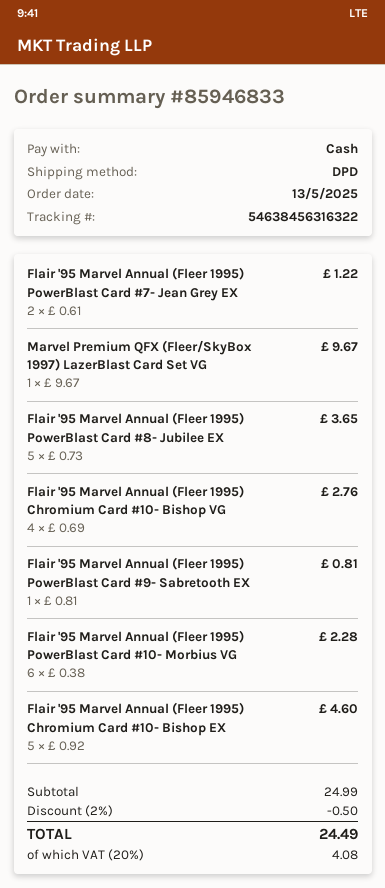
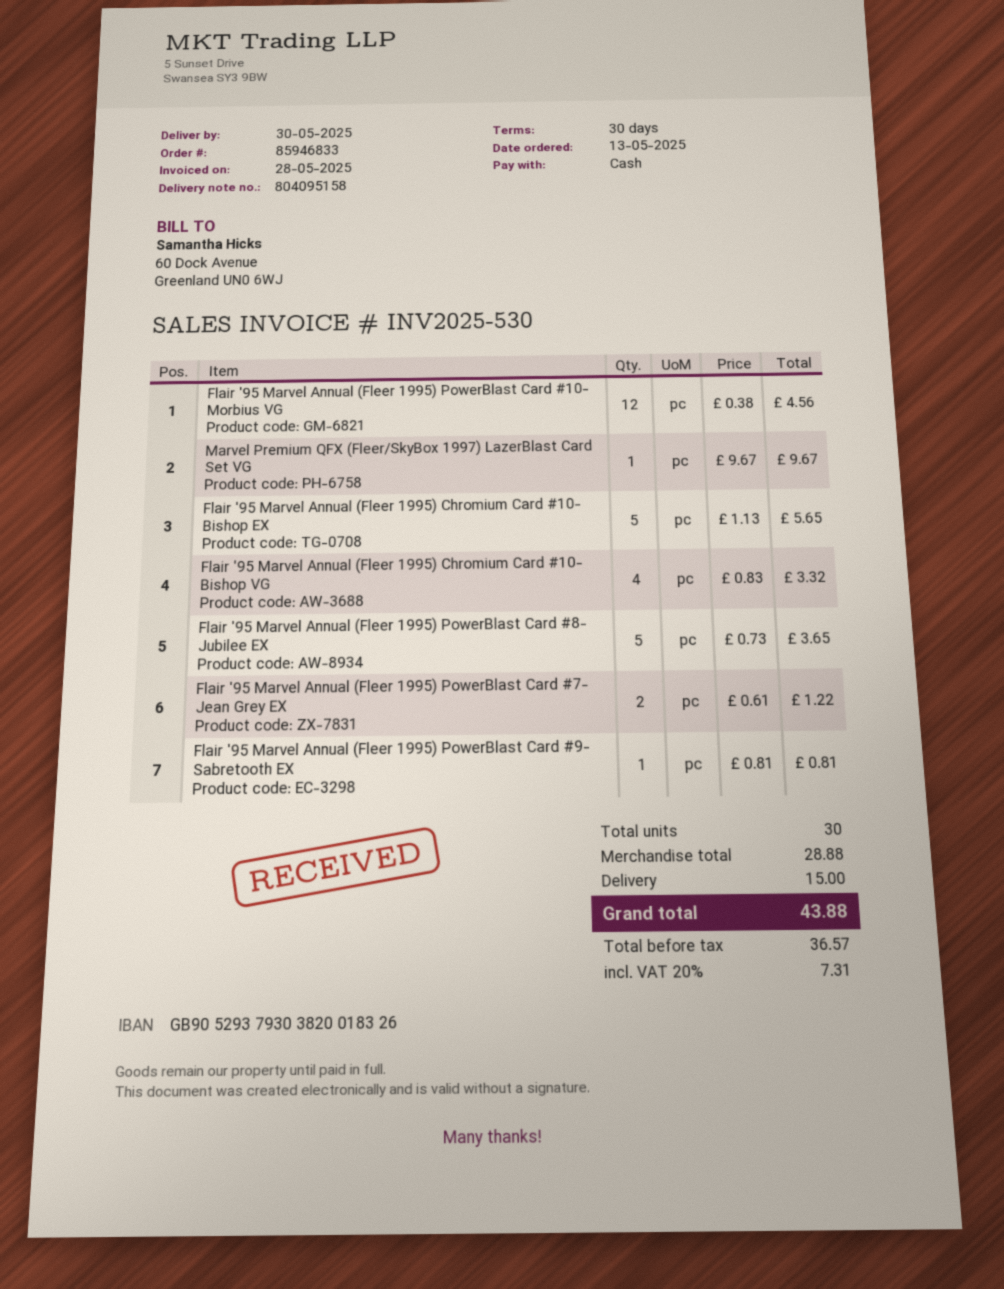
Flair '95 Marvel Annual (Fleer 1995) Chromium Card #10- Bishop VG: 4 x 0.69 = 2.76 -> 4 x 0.83 = 3.32
Flair '95 Marvel Annual (Fleer 1995) PowerBlast Card #10- Morbius VG: 6 x 0.38 = 2.28 -> 12 x 0.38 = 4.56
Flair '95 Marvel Annual (Fleer 1995) Chromium Card #10- Bishop EX: 5 x 0.92 = 4.60 -> 5 x 1.13 = 5.65
subtotal: 24.99 -> 28.88
discount: 2% = 0.50 -> none
shipping: none -> 15.00
tax: 20% = 4.08 -> 20% = 7.31
total: 24.49 -> 43.88

